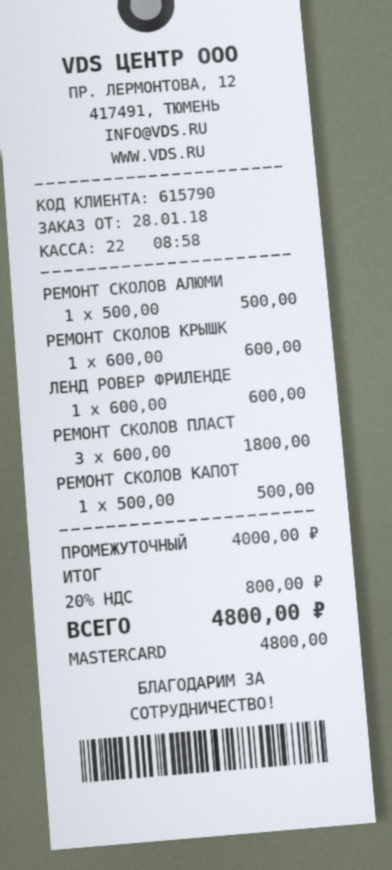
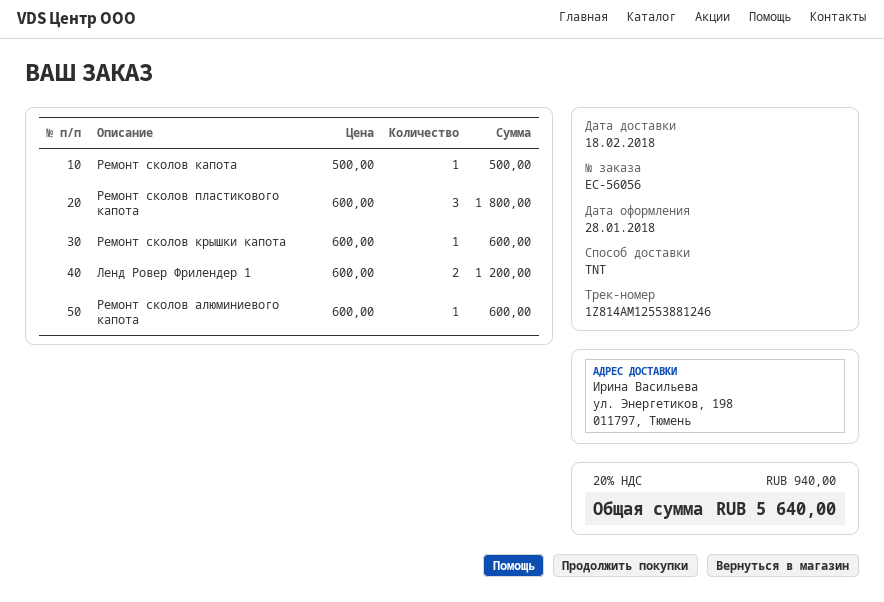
РЕМОНТ СКОЛОВ АЛЮМИ: 1 x 500.00 = 500.00 -> 1 x 600.00 = 600.00
ЛЕНД РОВЕР ФРИЛЕНДЕ: 1 x 600.00 = 600.00 -> 2 x 600.00 = 1200.00
tax: 20% = 800.00 -> 20% = 940.00
total: 4800.00 -> 5640.00

